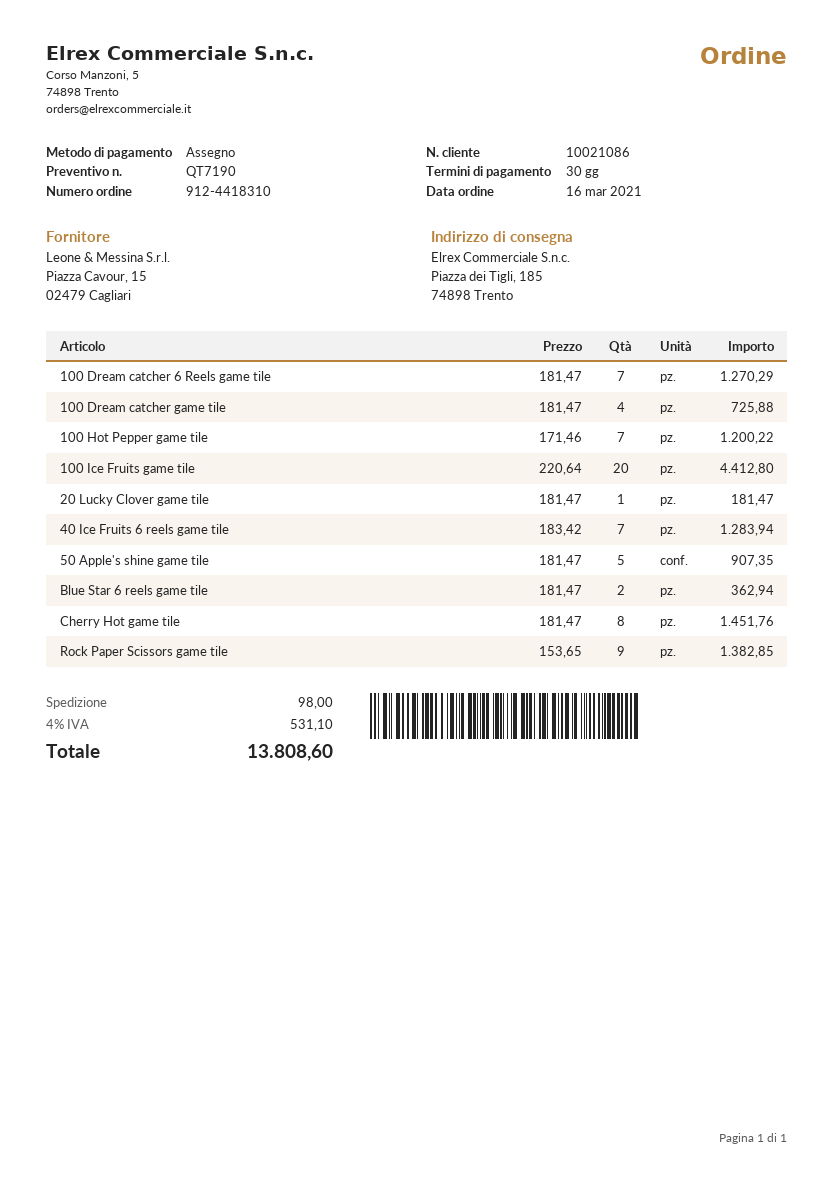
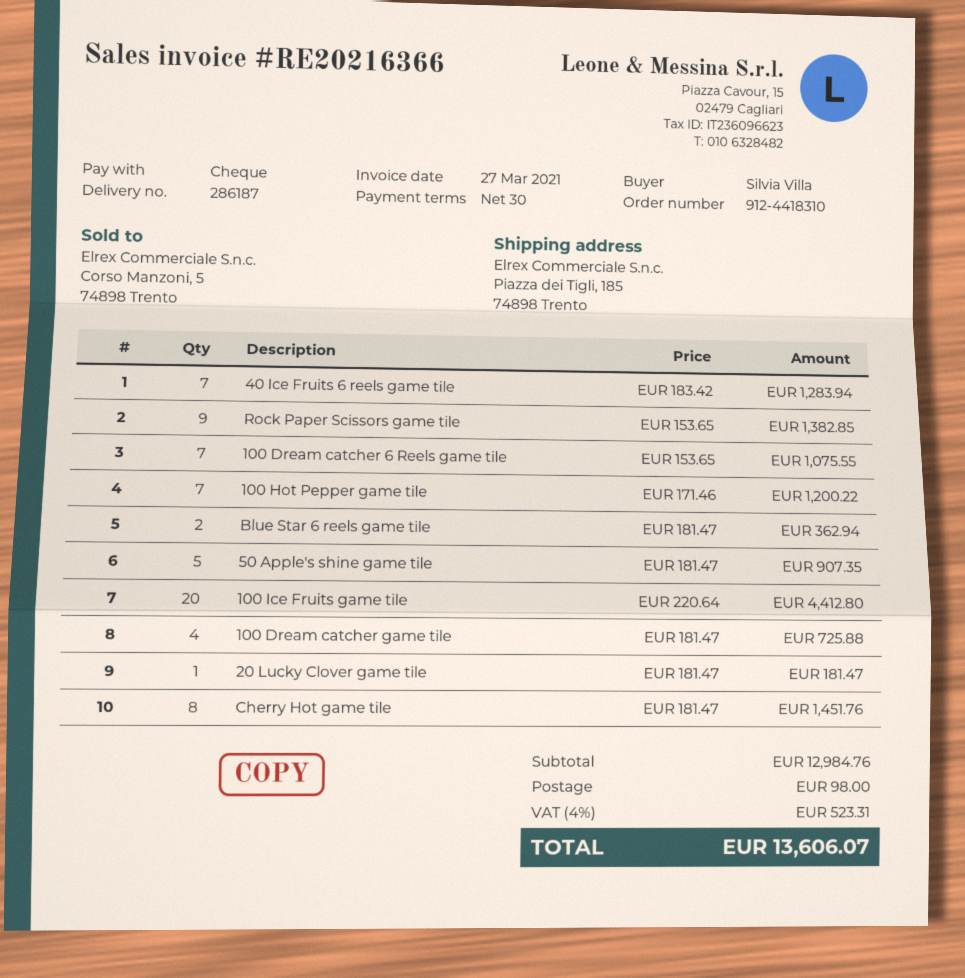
100 Dream catcher 6 Reels game tile: 7 x 181.47 = 1270.29 -> 7 x 153.65 = 1075.55
tax: 4% = 531.10 -> 4% = 523.31
total: 13808.60 -> 13606.07

